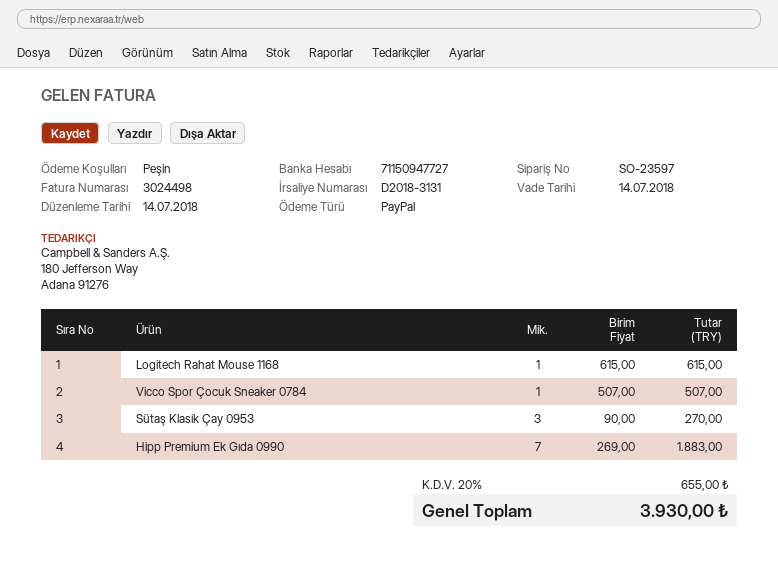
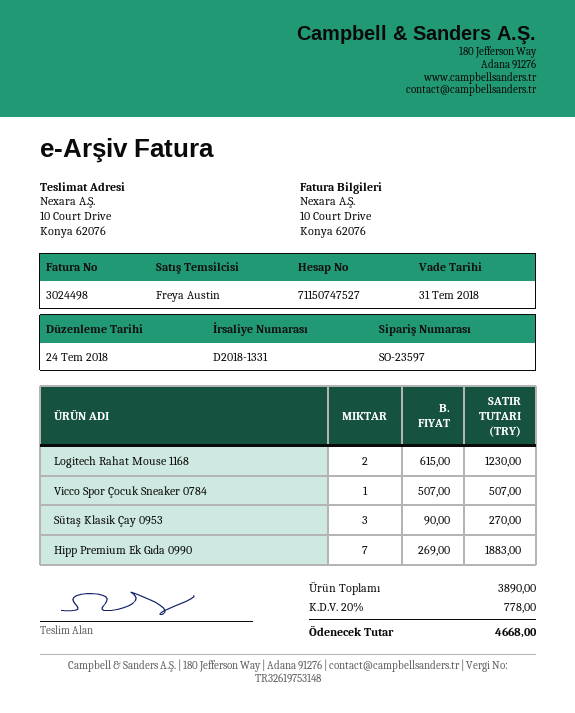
delivery note number: D2018-3131 -> D2018-1331
invoice date: 2018-07-14 -> 2018-07-24
due date: 2018-07-14 -> 2018-07-31
bank account: 71150947727 -> 71150747527
Logitech Rahat Mouse 1168: 1 x 615.00 = 615.00 -> 2 x 615.00 = 1230.00
tax: 20% = 655.00 -> 20% = 778.00
total: 3930.00 -> 4668.00

